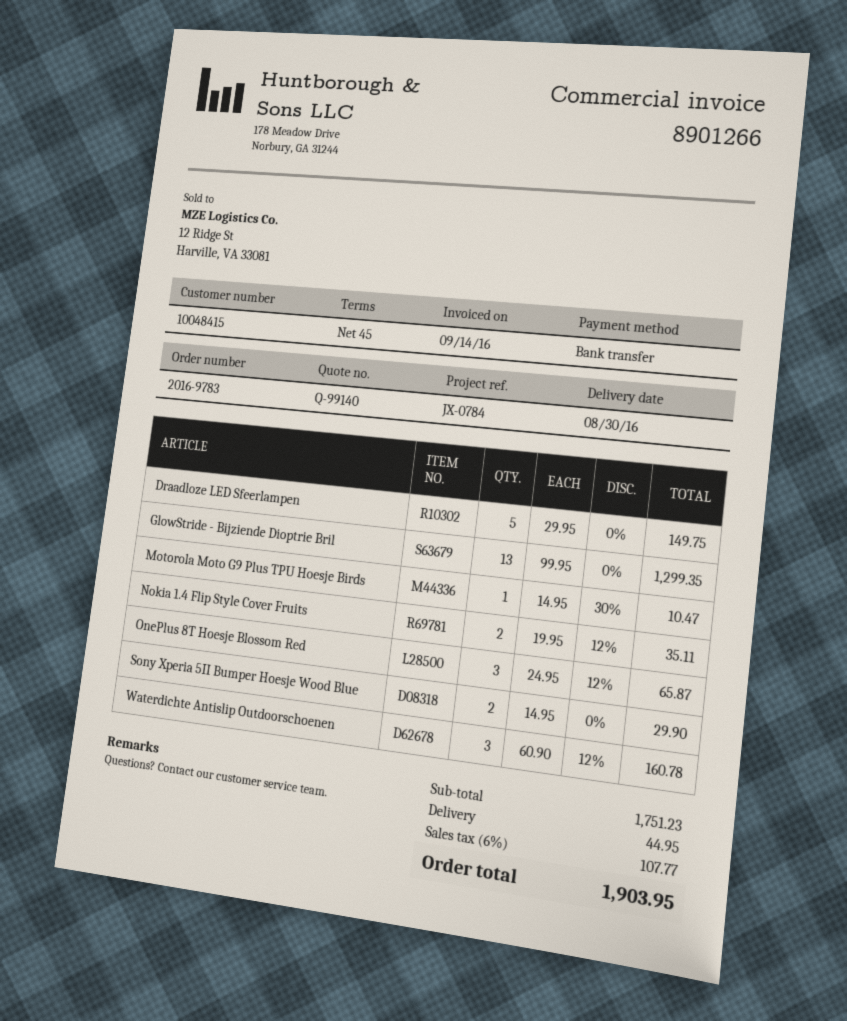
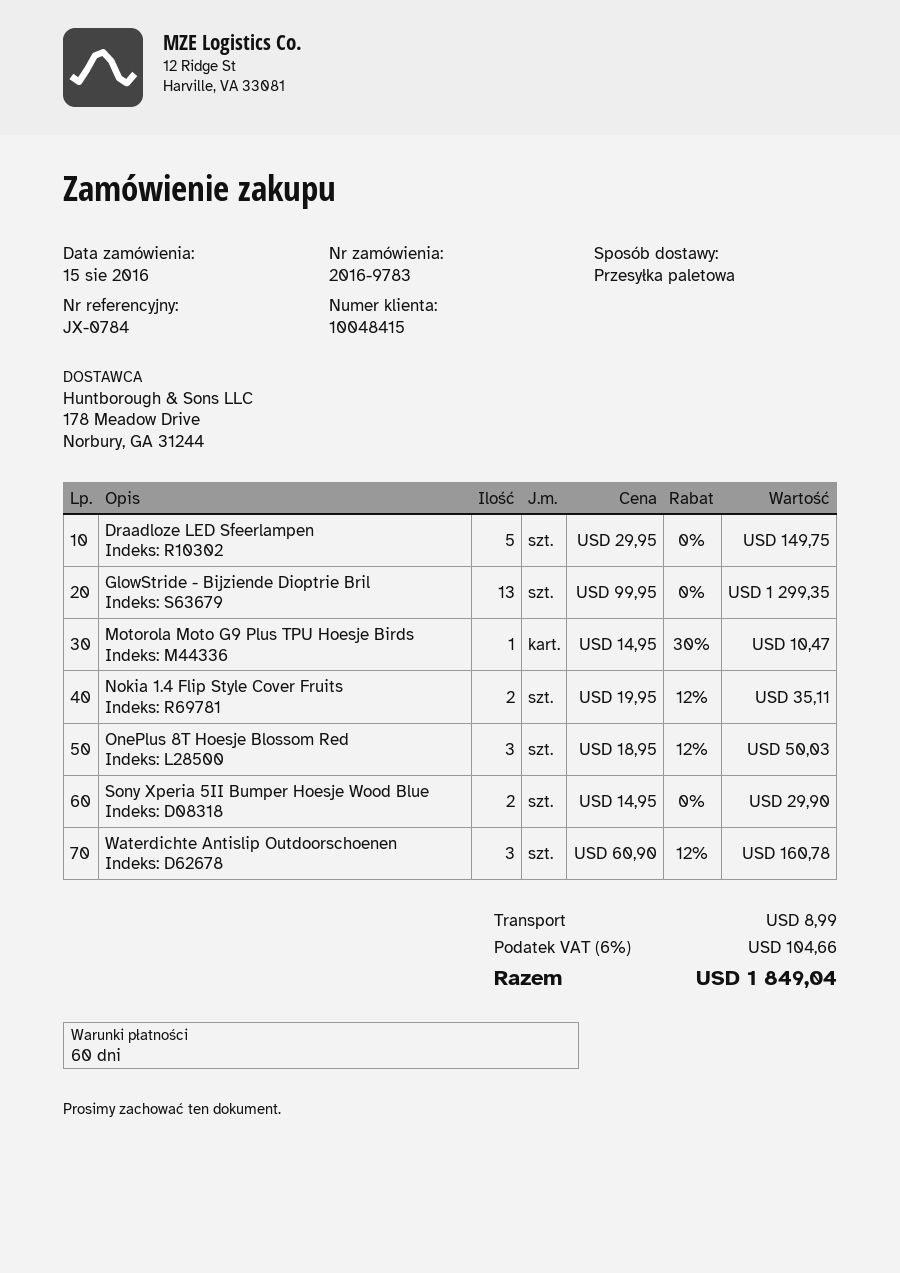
payment terms: 45 days -> 60 days
OnePlus 8T Hoesje Blossom Red: 3 x 24.95 - 12% = 65.87 -> 3 x 18.95 - 12% = 50.03
shipping: 44.95 -> 8.99
tax: 6% = 107.77 -> 6% = 104.66
total: 1903.95 -> 1849.04

